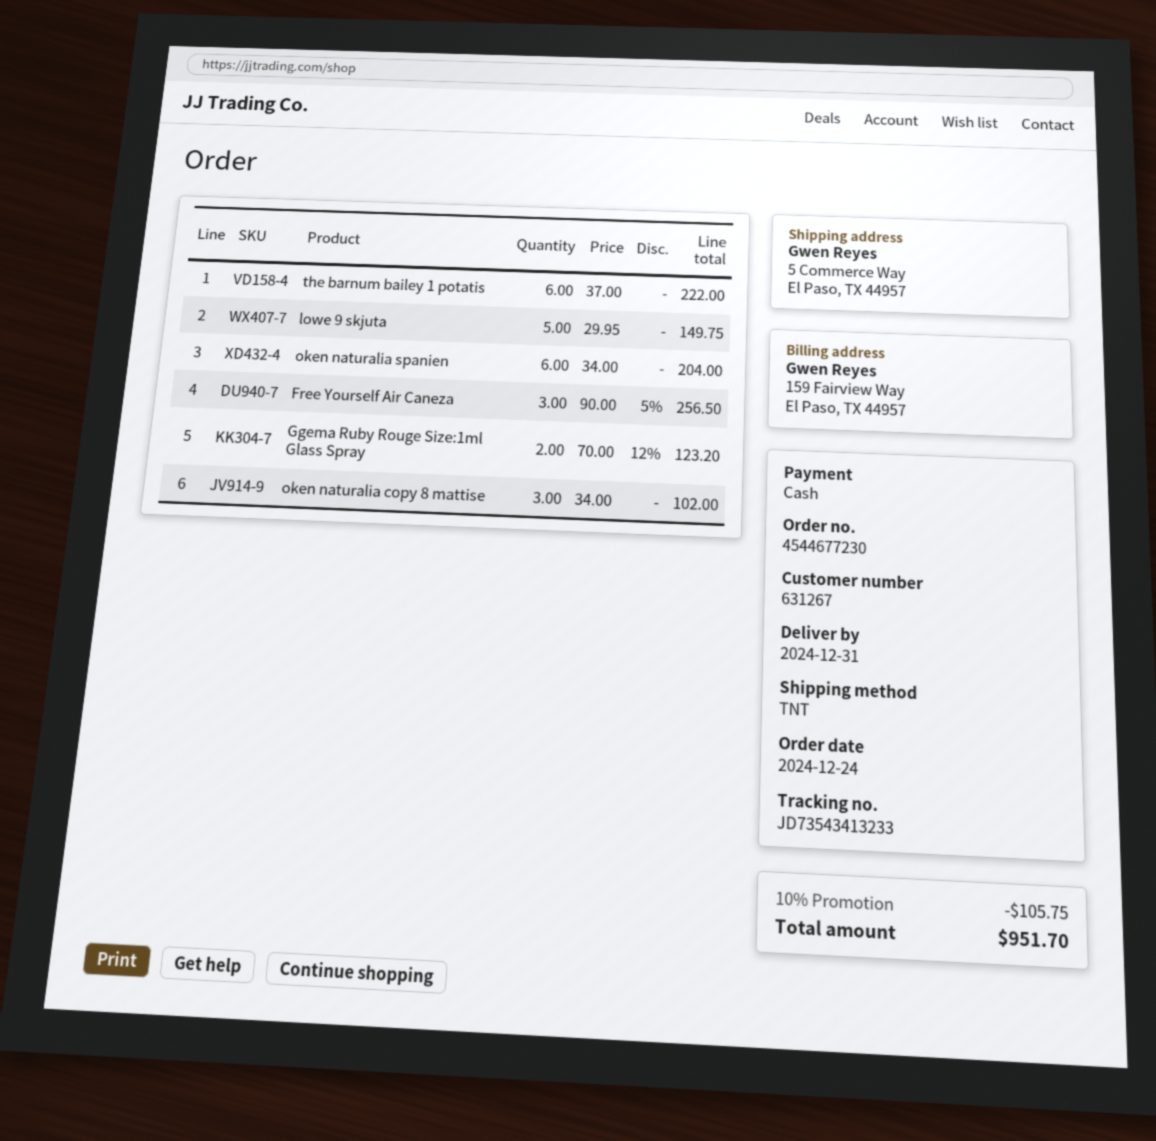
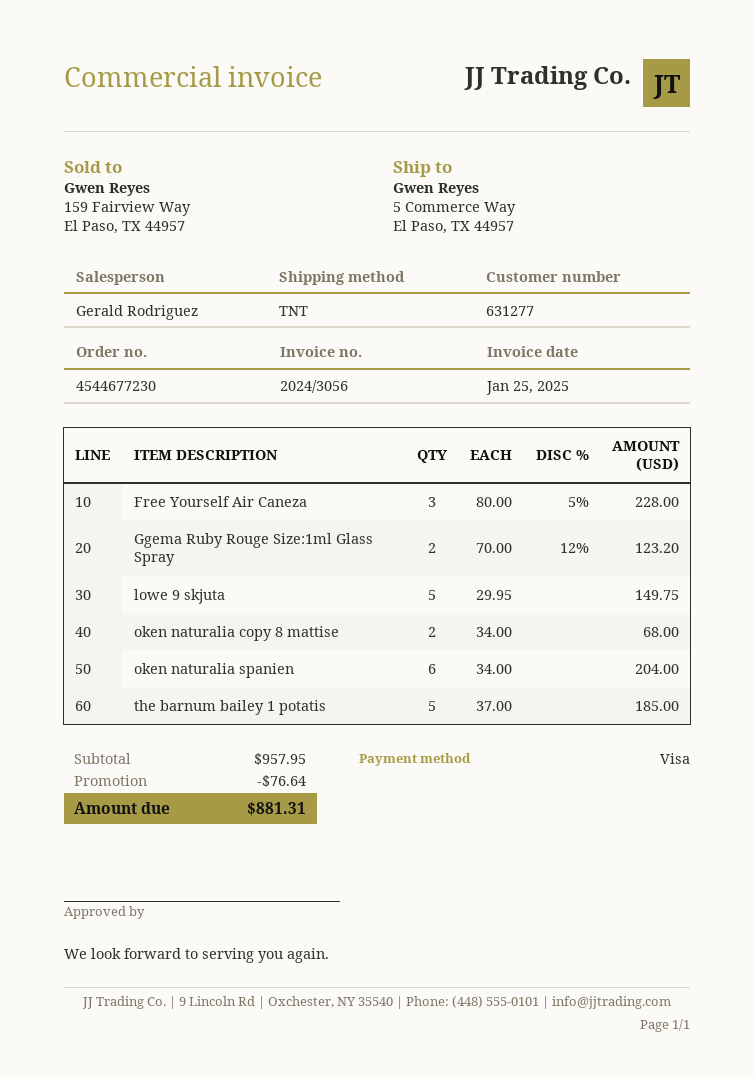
customer number: 631267 -> 631277
payment method: cash -> Visa
the barnum bailey 1 potatis: 6 x 37.00 = 222.00 -> 5 x 37.00 = 185.00
Free Yourself Air Caneza: 3 x 90.00 - 5% = 256.50 -> 3 x 80.00 - 5% = 228.00
oken naturalia copy 8 mattise: 3 x 34.00 = 102.00 -> 2 x 34.00 = 68.00
discount: 105.75 -> 76.64
total: 951.70 -> 881.31

